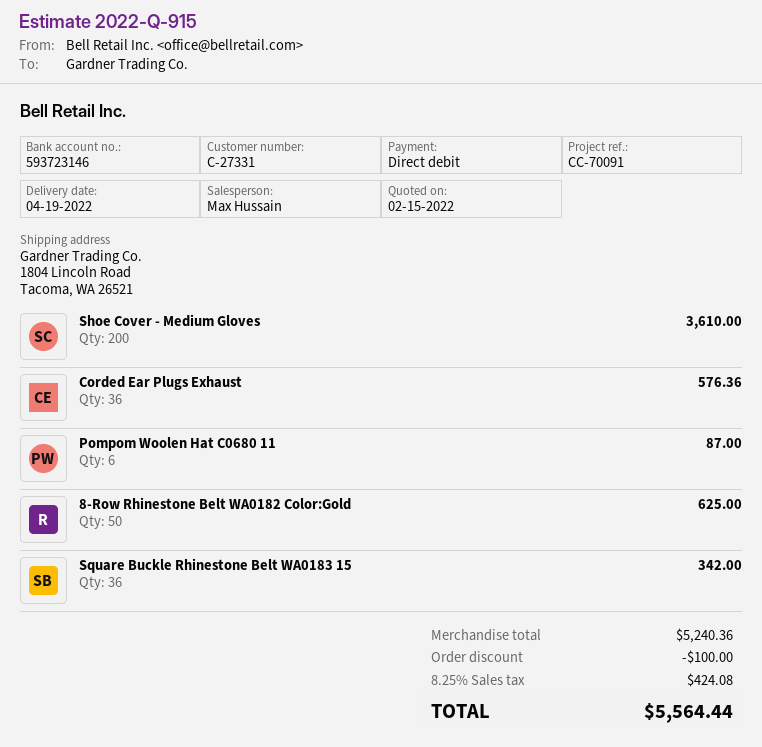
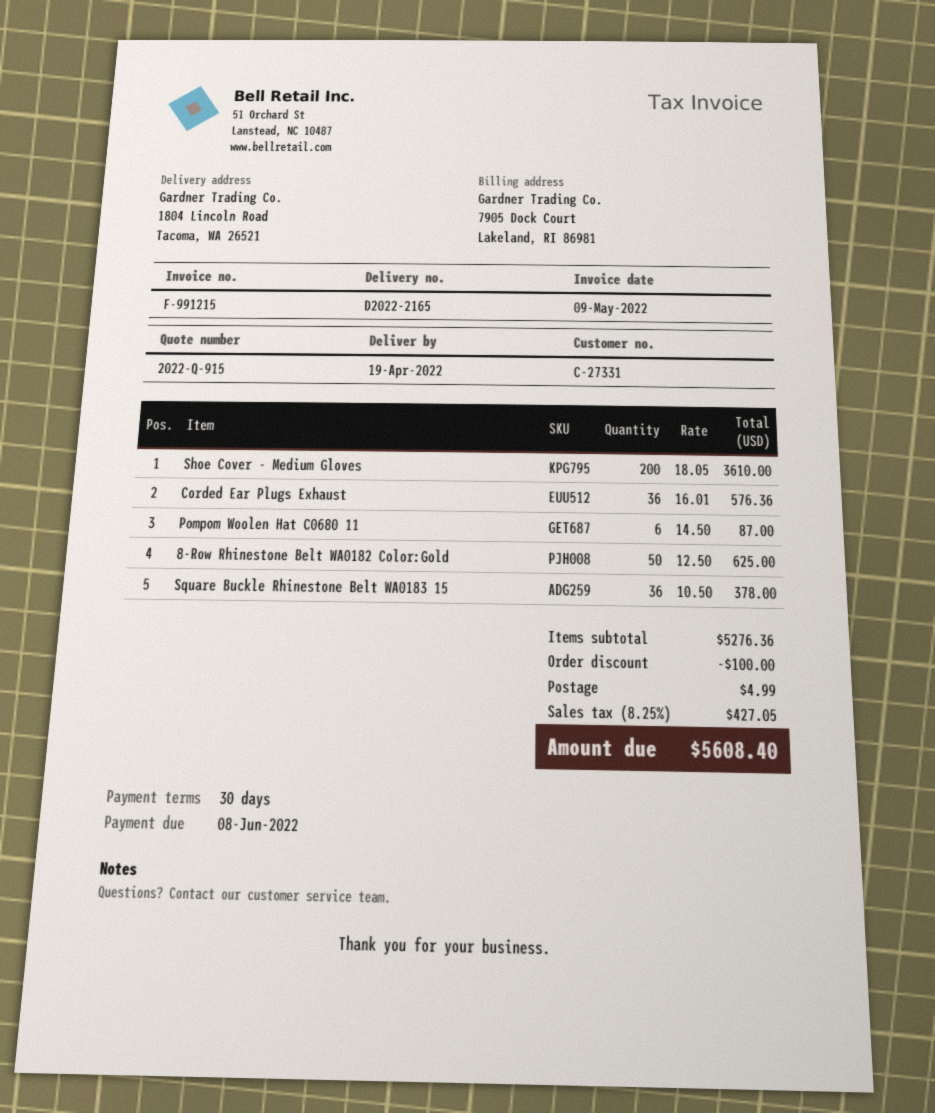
Square Buckle Rhinestone Belt WA0183 15: 36 for 342.00 -> 36 for 378.00
subtotal: 5240.36 -> 5276.36
shipping: none -> 4.99
tax: 8.25% = 424.08 -> 8.25% = 427.05
total: 5564.44 -> 5608.40

